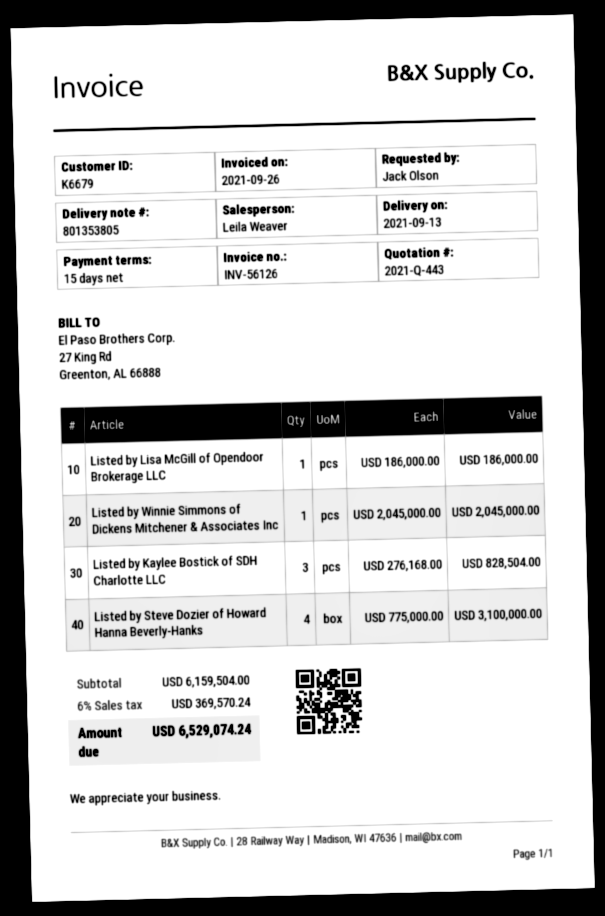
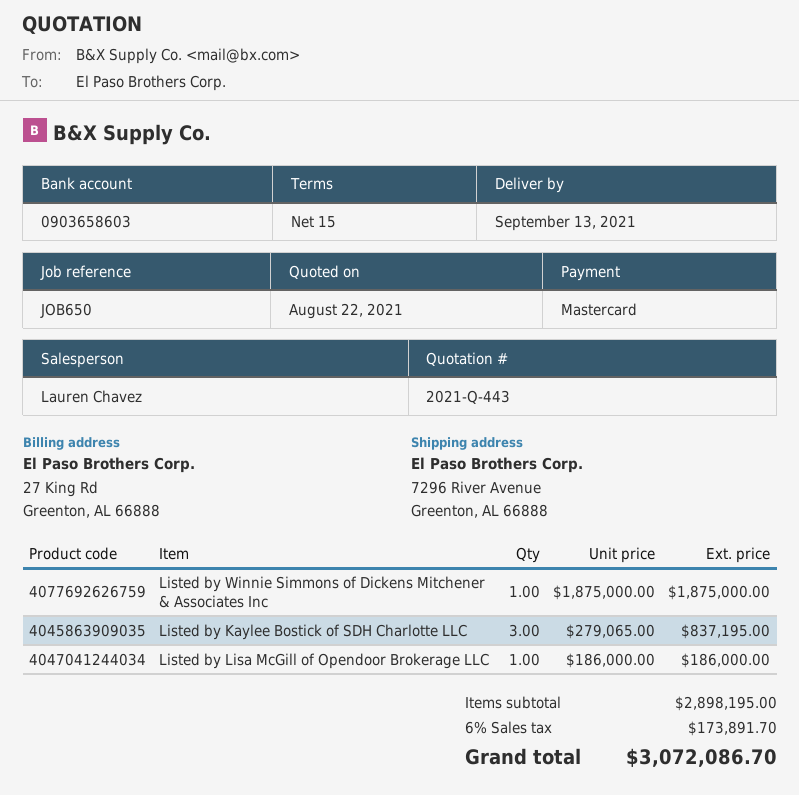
sales rep: Leila Weaver -> Lauren Chavez
Listed by Winnie Simmons of Dickens Mitchener & Associates Inc: 1 x 2045000.00 = 2045000.00 -> 1 x 1875000.00 = 1875000.00
Listed by Kaylee Bostick of SDH Charlotte LLC: 3 x 276168.00 = 828504.00 -> 3 x 279065.00 = 837195.00
Listed by Steve Dozier of Howard Hanna Beverly-Hanks: 4 x 775000.00 = 3100000.00 -> none
subtotal: 6159504.00 -> 2898195.00
tax: 6% = 369570.24 -> 6% = 173891.70
total: 6529074.24 -> 3072086.70

